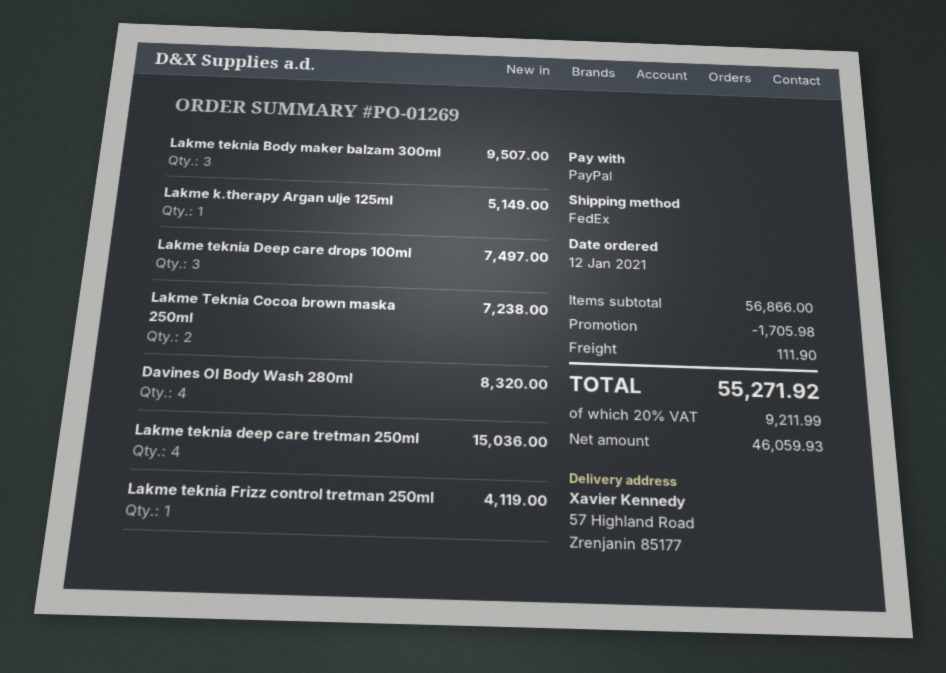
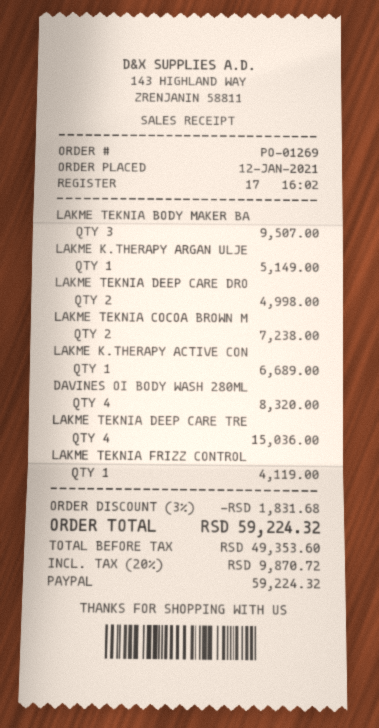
Lakme teknia Deep care drops 100ml: 3 for 7497.00 -> 2 for 4998.00
LAKME K.THERAPY ACTIVE CON: none -> 1 for 6689.00
discount: 1705.98 -> 1831.68
shipping: 111.90 -> none
net: 46059.93 -> 49353.60
tax: 20% = 9211.99 -> 20% = 9870.72
total: 55271.92 -> 59224.32

